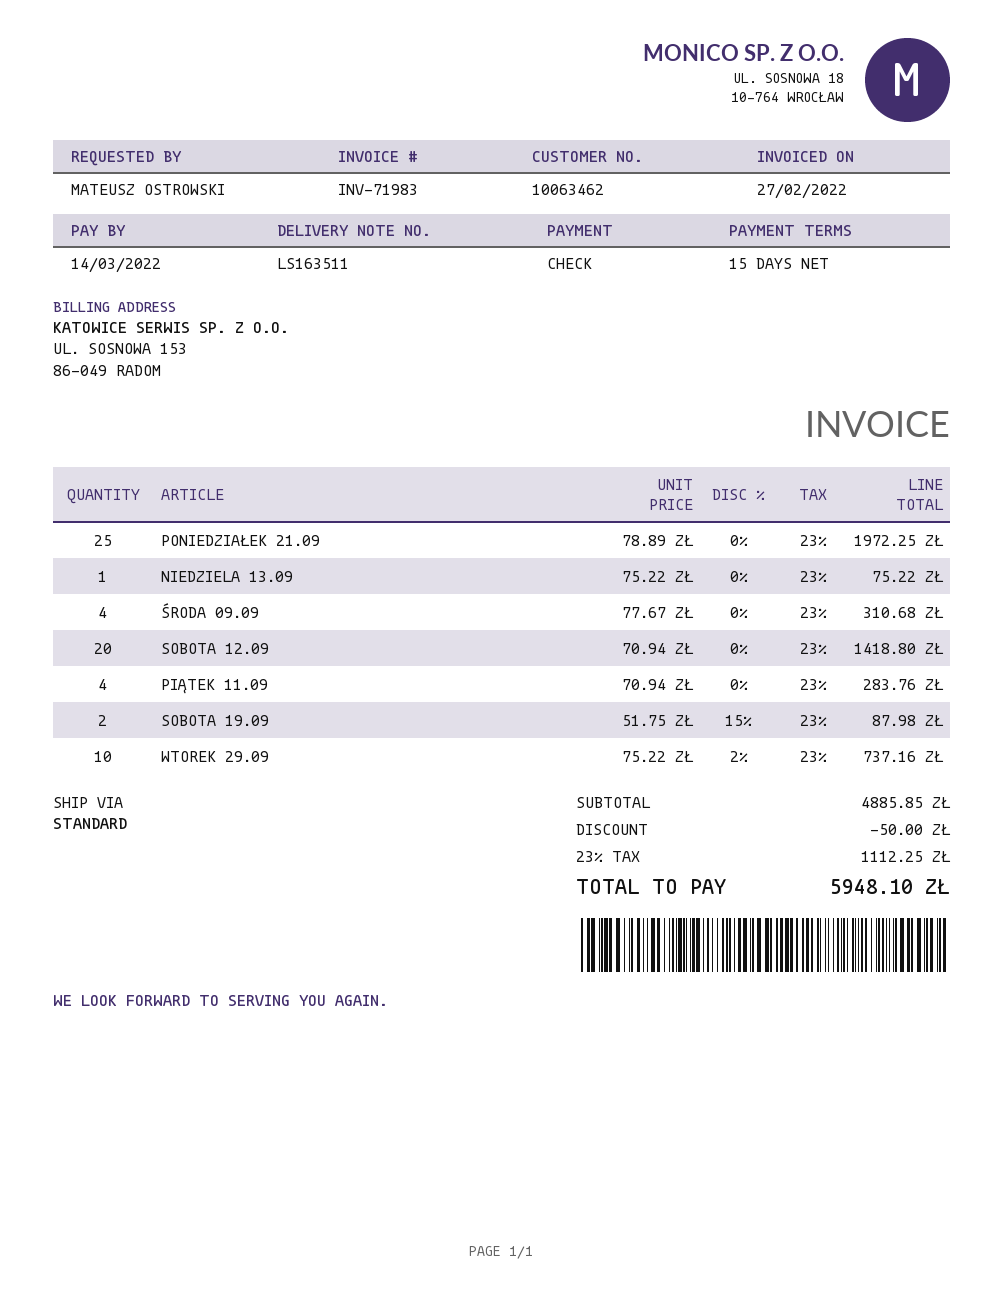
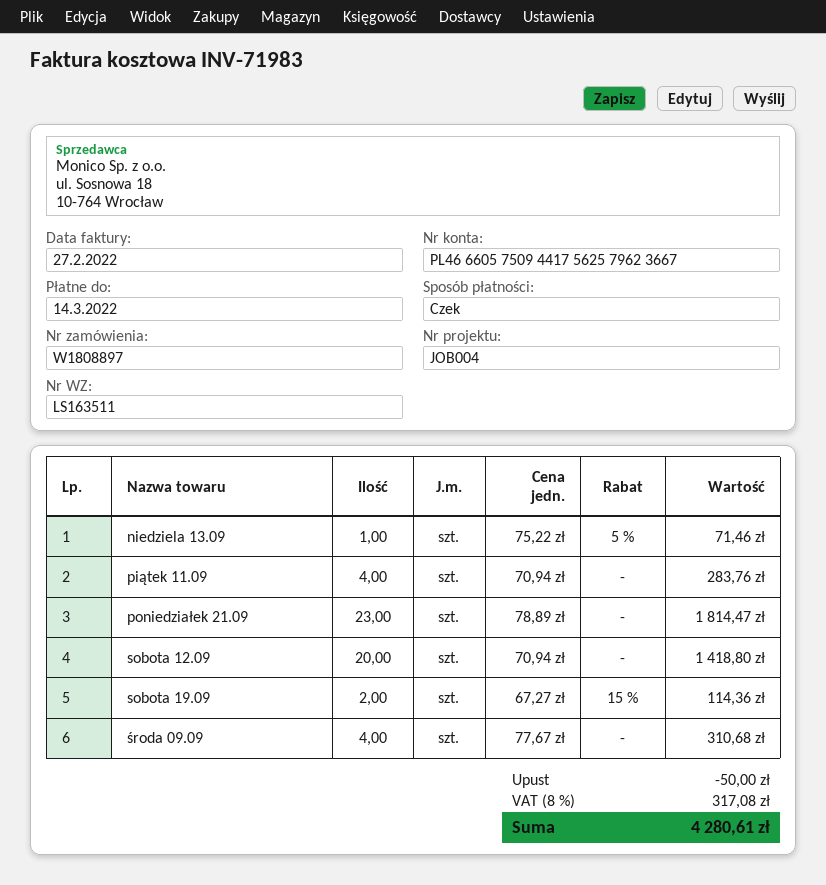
PONIEDZIAŁEK 21.09: 25 x 78.89 = 1972.25 -> 23 x 78.89 = 1814.47
NIEDZIELA 13.09: 1 x 75.22 = 75.22 -> 1 x 75.22 - 5% = 71.46
SOBOTA 19.09: 2 x 51.75 - 15% = 87.98 -> 2 x 67.27 - 15% = 114.36
WTOREK 29.09: 10 x 75.22 - 2% = 737.16 -> none
tax: 23% = 1112.25 -> 8% = 317.08
total: 5948.10 -> 4280.61

